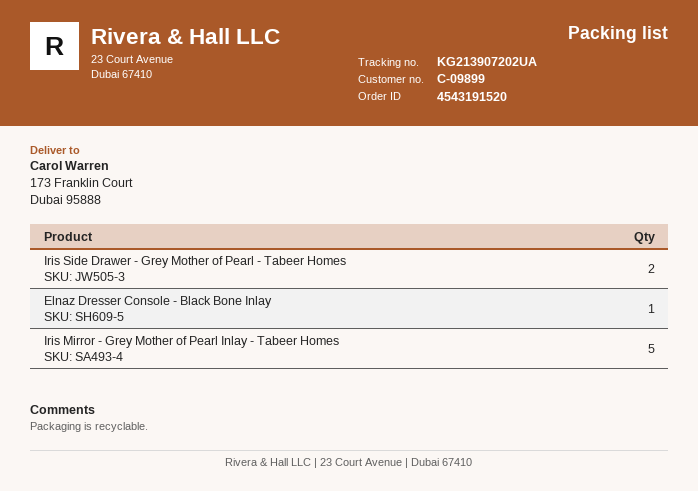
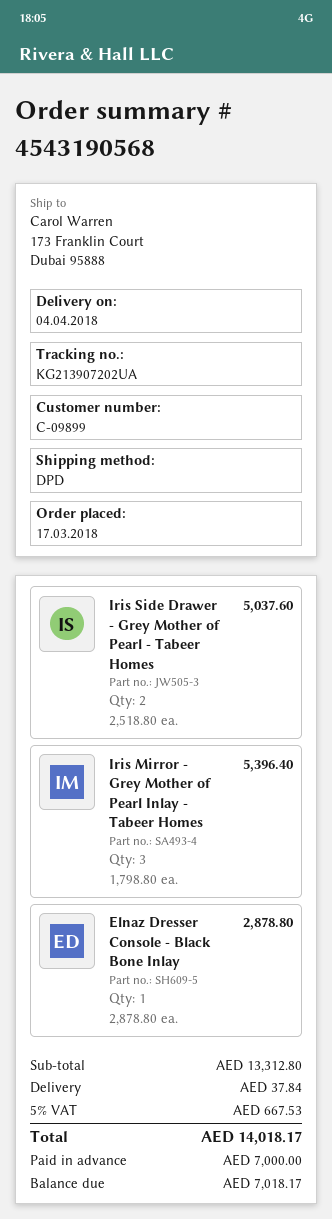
order number: 4543191520 -> 4543190568
Iris Mirror - Grey Mother of Pearl Inlay - Tabeer Homes: 5 -> 3

